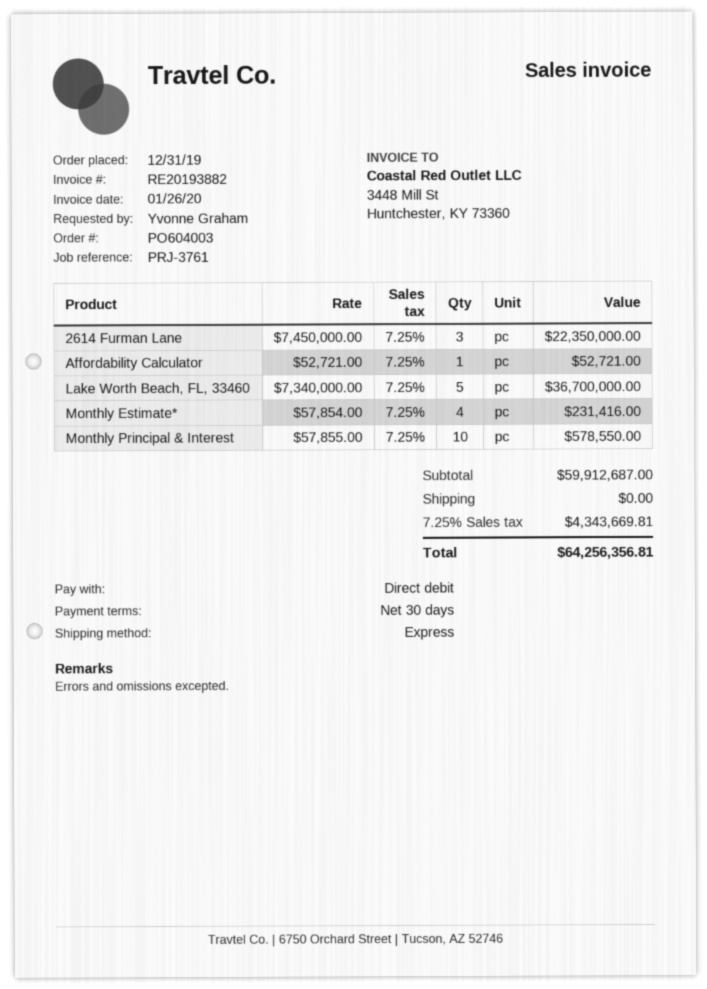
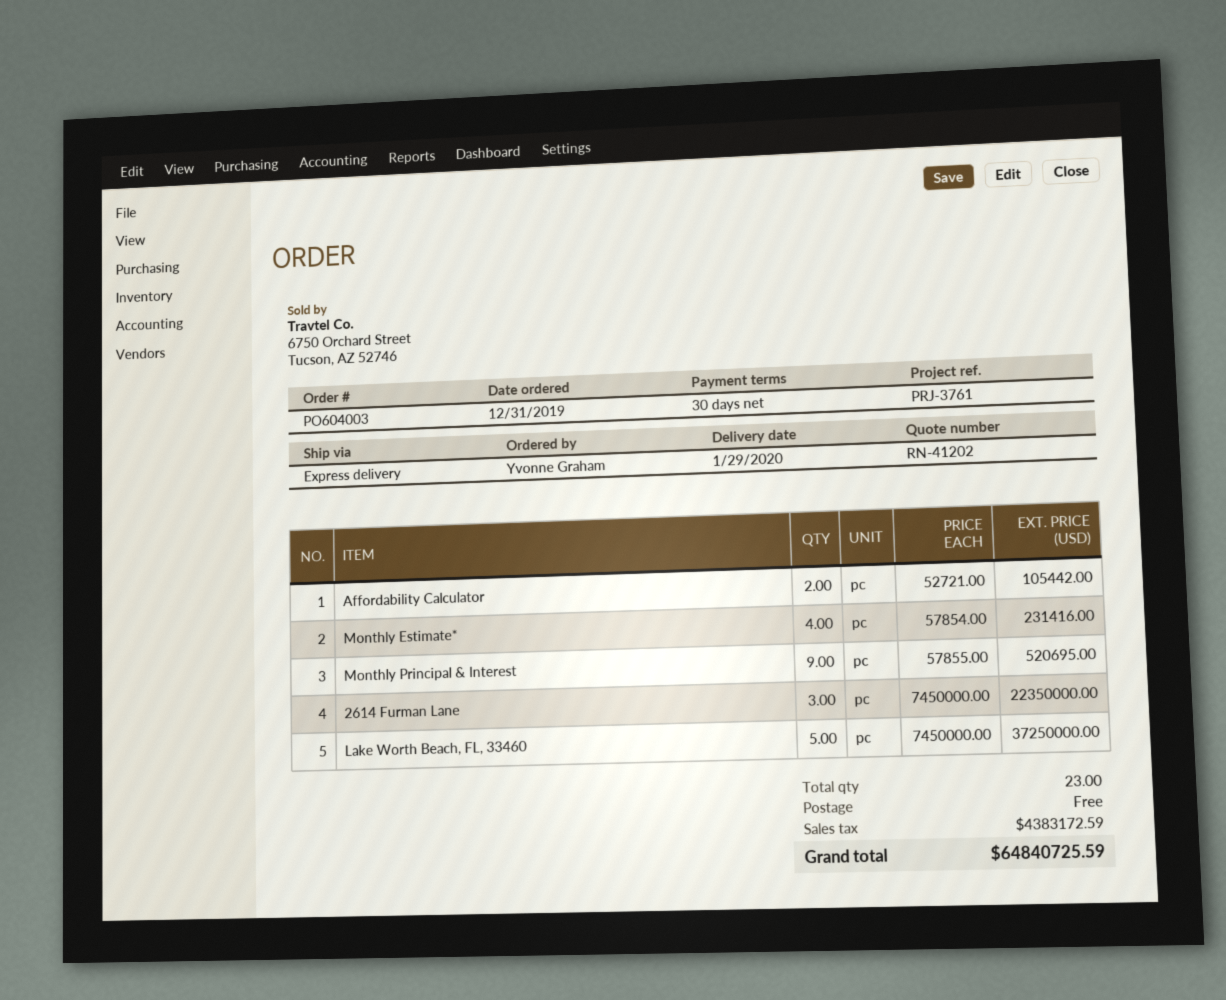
Affordability Calculator: 1 x 52721.00 = 52721.00 -> 2 x 52721.00 = 105442.00
Lake Worth Beach, FL, 33460: 5 x 7340000.00 = 36700000.00 -> 5 x 7450000.00 = 37250000.00
Monthly Principal & Interest: 10 x 57855.00 = 578550.00 -> 9 x 57855.00 = 520695.00
tax: 4343669.81 -> 4383172.59
total: 64256356.81 -> 64840725.59

